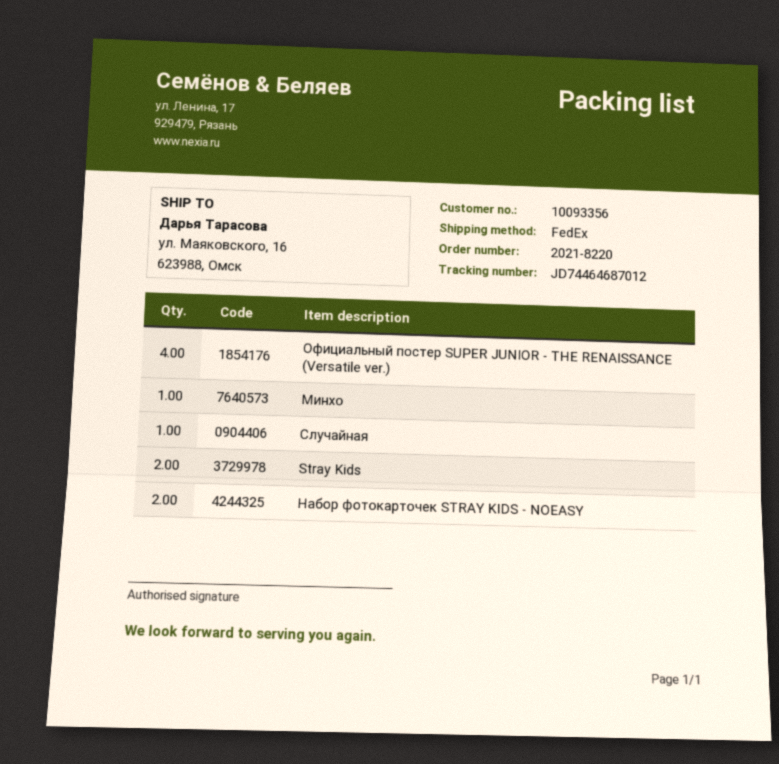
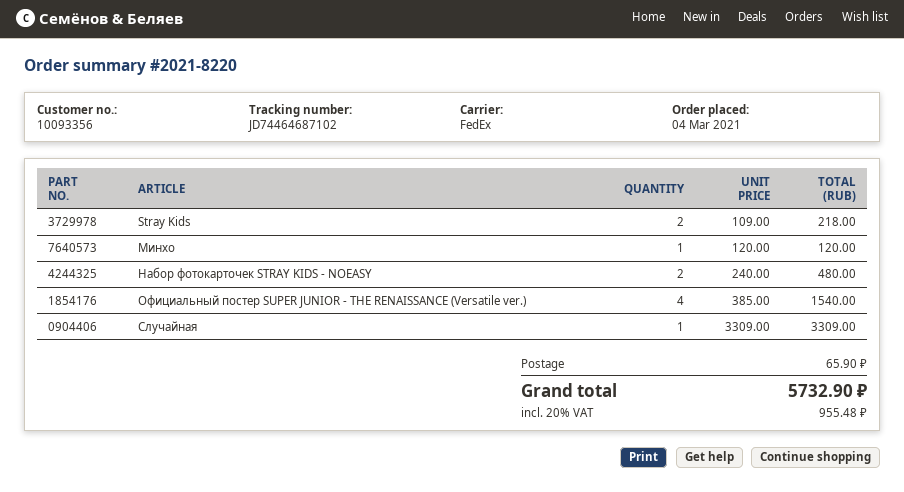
tracking number: JD74464687012 -> JD74464687102

